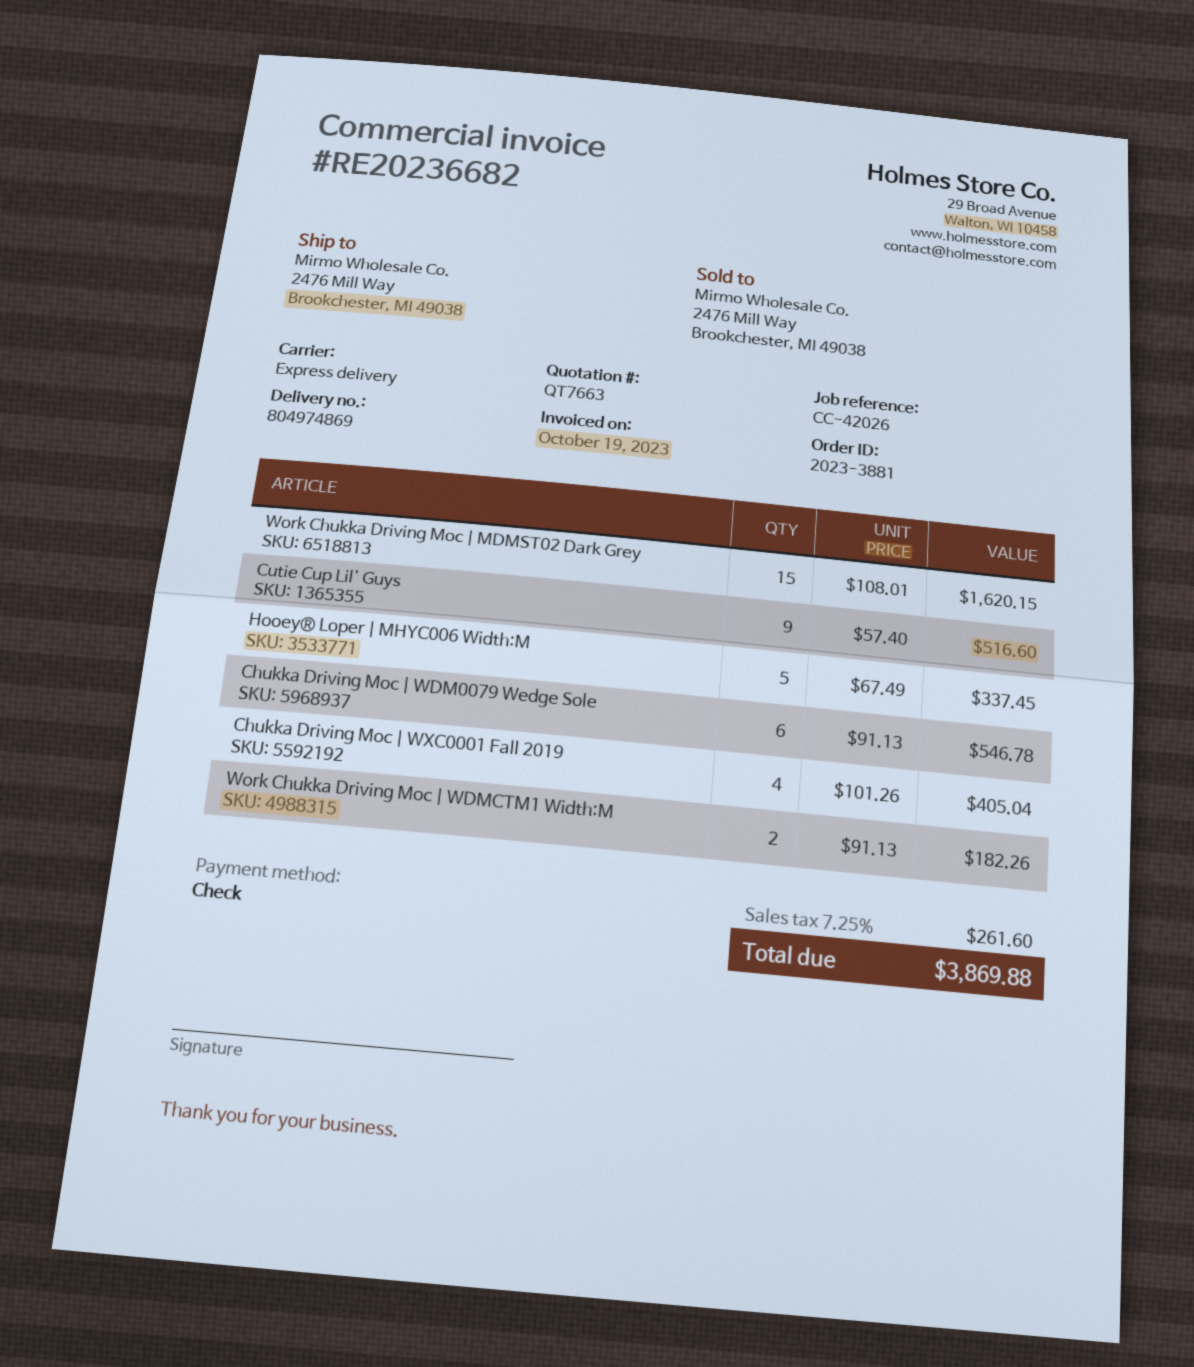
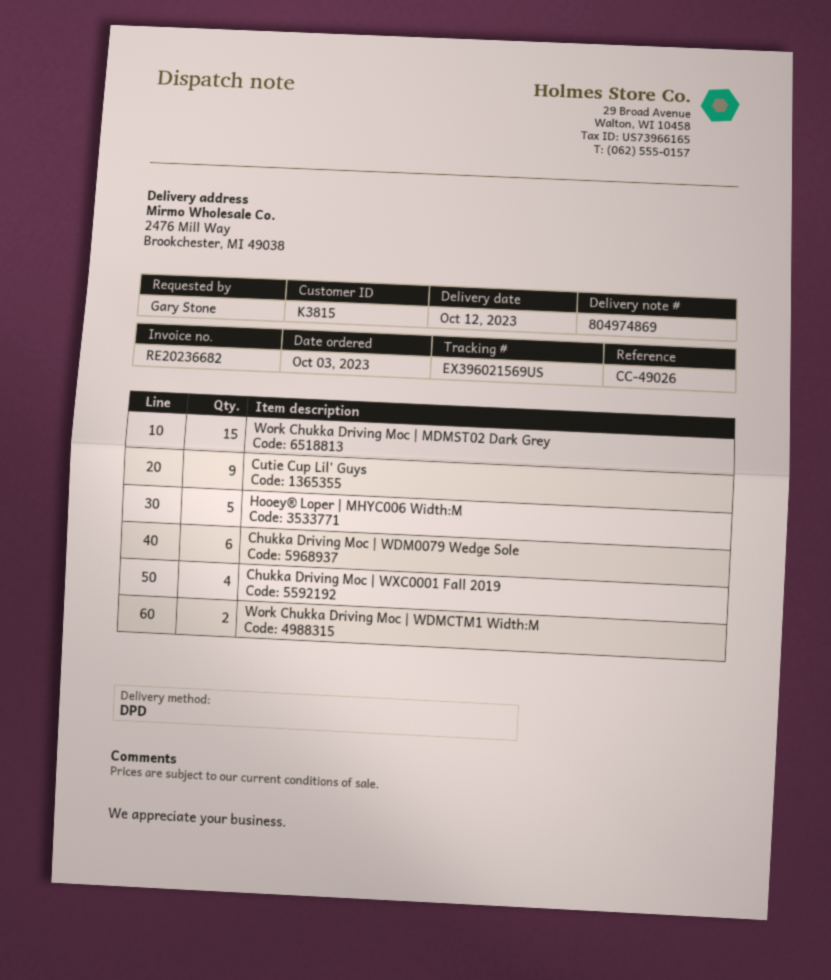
reference: CC-42026 -> CC-49026
shipping method: express -> DPD

